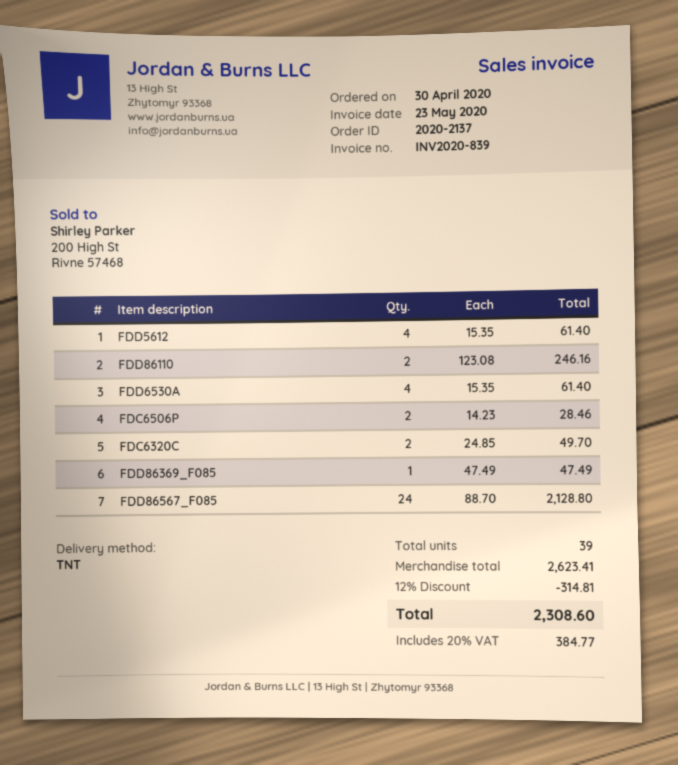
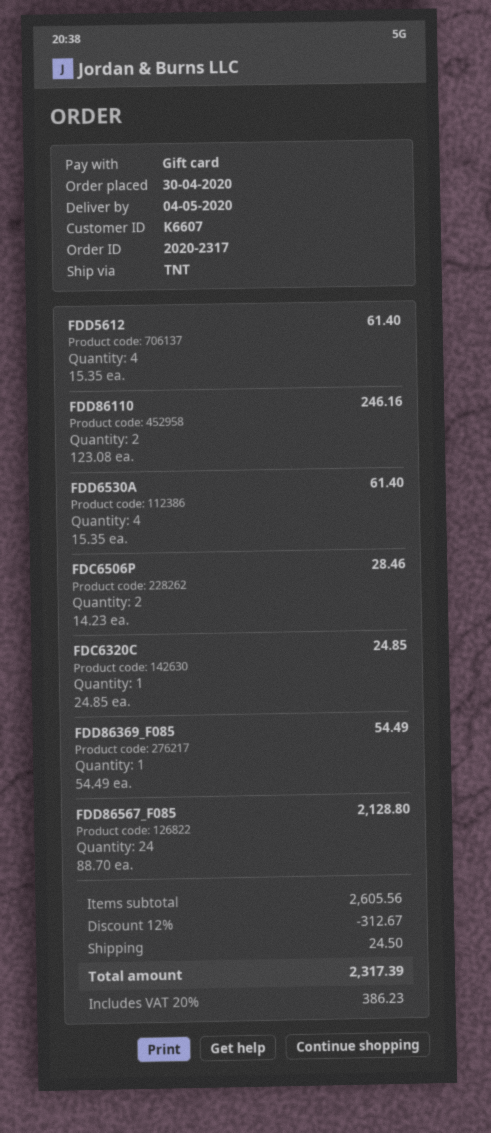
order number: 2020-2137 -> 2020-2317
FDC6320C: 2 x 24.85 = 49.70 -> 1 x 24.85 = 24.85
FDD86369_F085: 1 x 47.49 = 47.49 -> 1 x 54.49 = 54.49
subtotal: 2623.41 -> 2605.56
discount: 12% = 314.81 -> 12% = 312.67
shipping: none -> 24.50
tax: 20% = 384.77 -> 20% = 386.23
total: 2308.60 -> 2317.39

